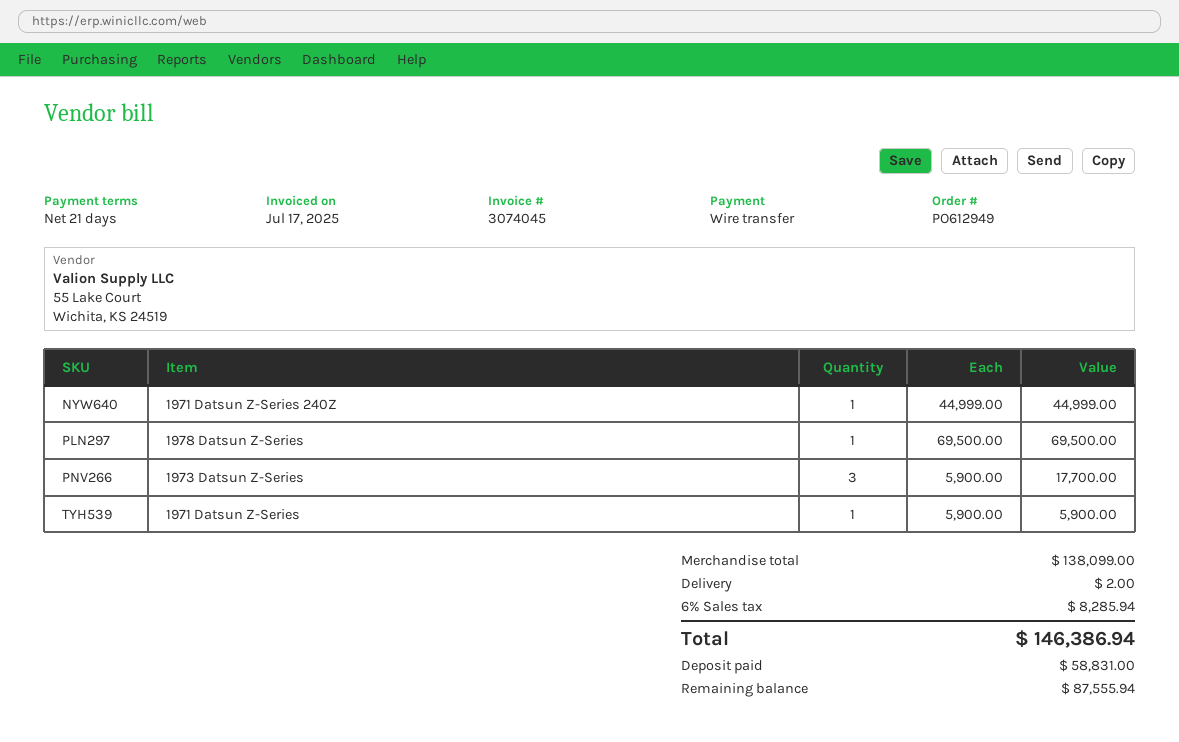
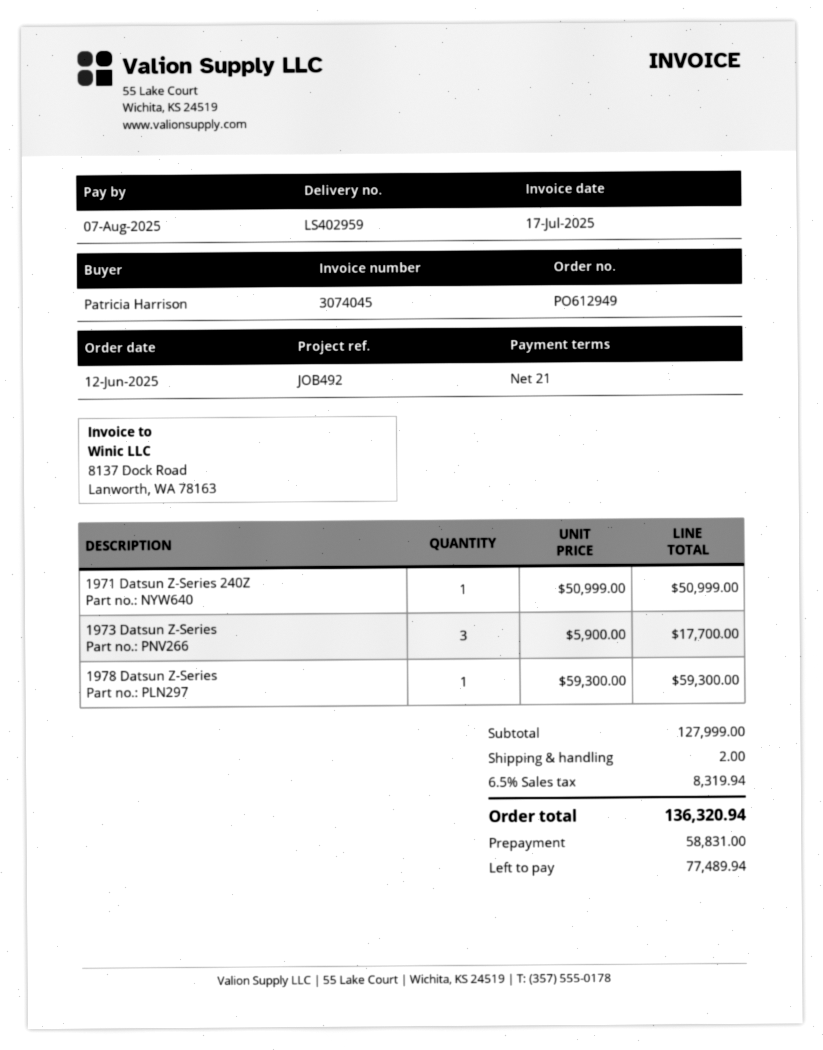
1971 Datsun Z-Series 240Z: 1 x 44999.00 = 44999.00 -> 1 x 50999.00 = 50999.00
1978 Datsun Z-Series: 1 x 69500.00 = 69500.00 -> 1 x 59300.00 = 59300.00
1971 Datsun Z-Series: 1 x 5900.00 = 5900.00 -> none
subtotal: 138099.00 -> 127999.00
tax: 6% = 8285.94 -> 6.5% = 8319.94
total: 146386.94 -> 136320.94
balance: 87555.94 -> 77489.94

